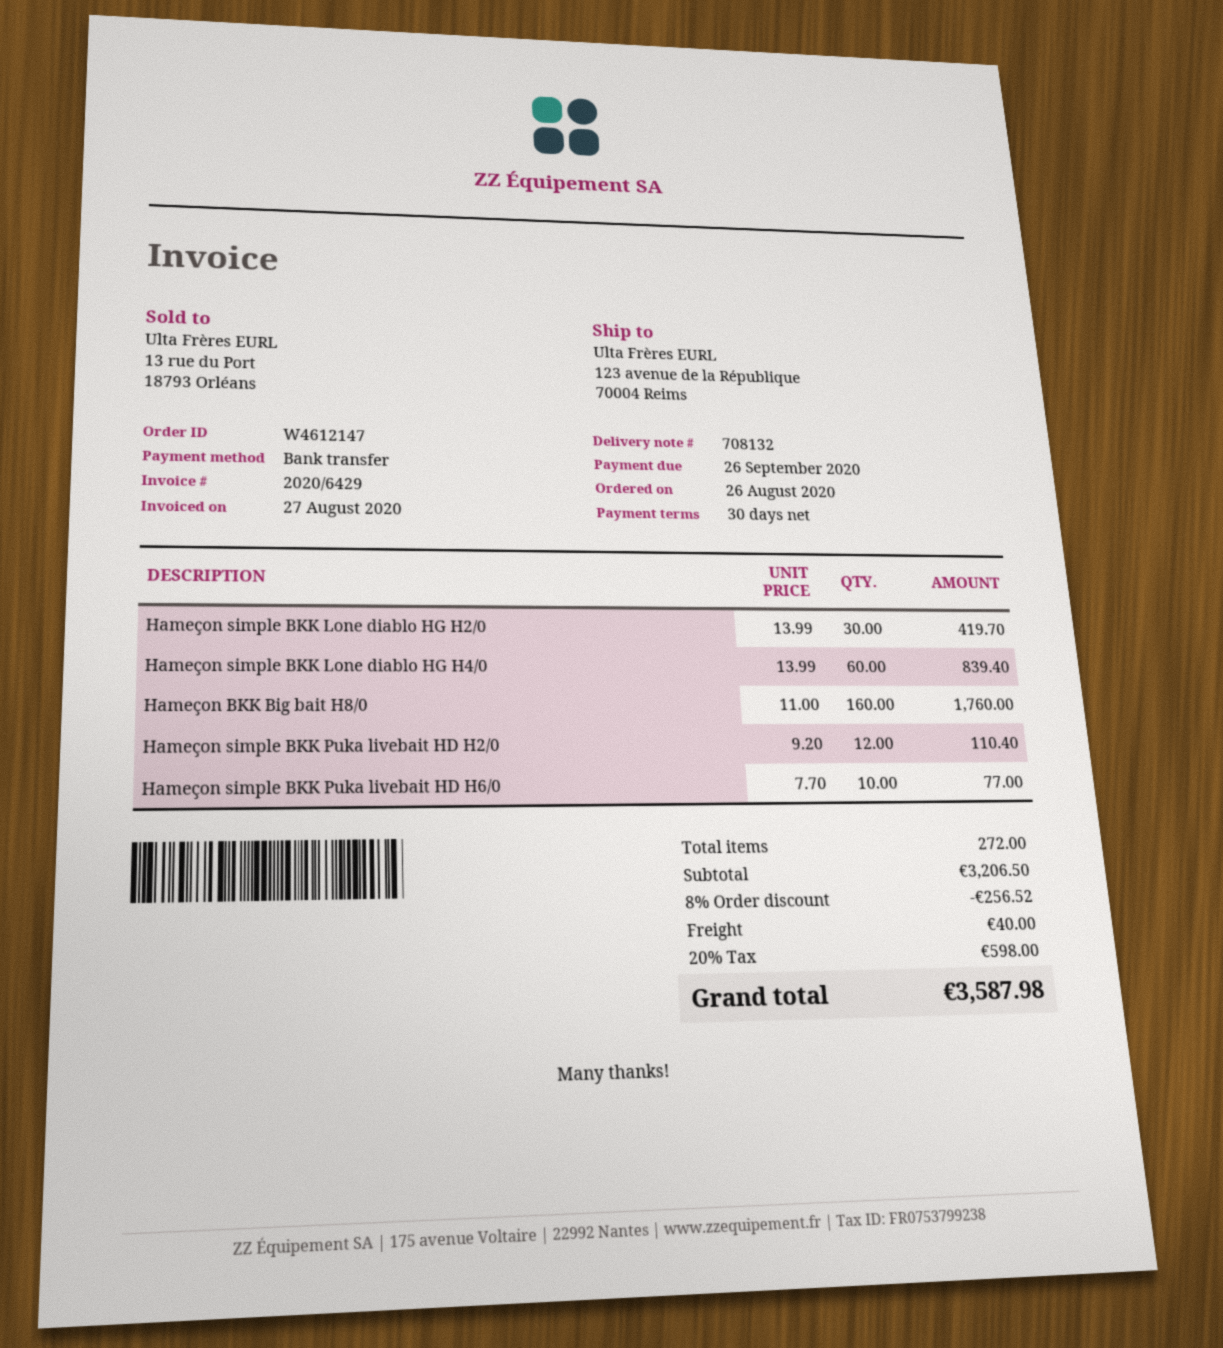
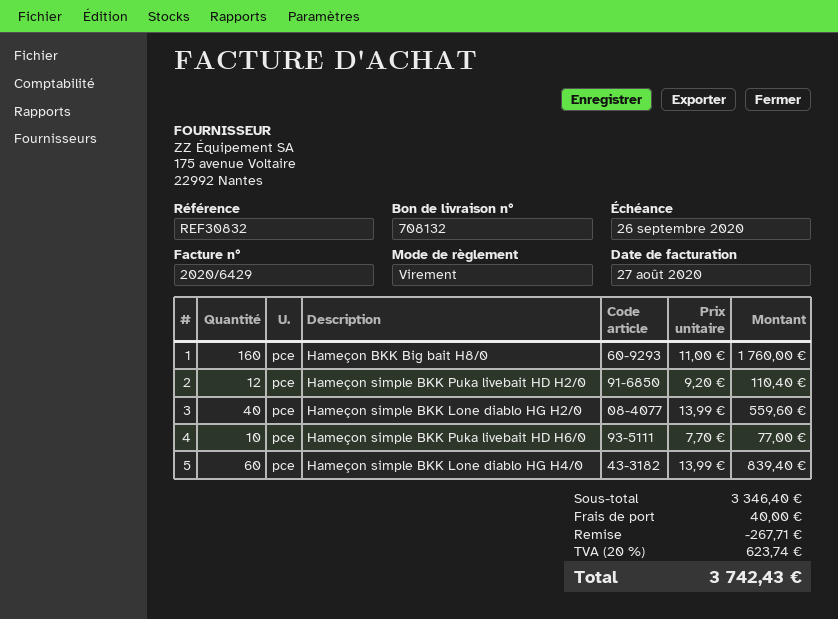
Hameçon simple BKK Lone diablo HG H2/0: 30 x 13.99 = 419.70 -> 40 x 13.99 = 559.60
subtotal: 3206.50 -> 3346.40
discount: 256.52 -> 267.71
tax: 20% = 598.00 -> 20% = 623.74
total: 3587.98 -> 3742.43

